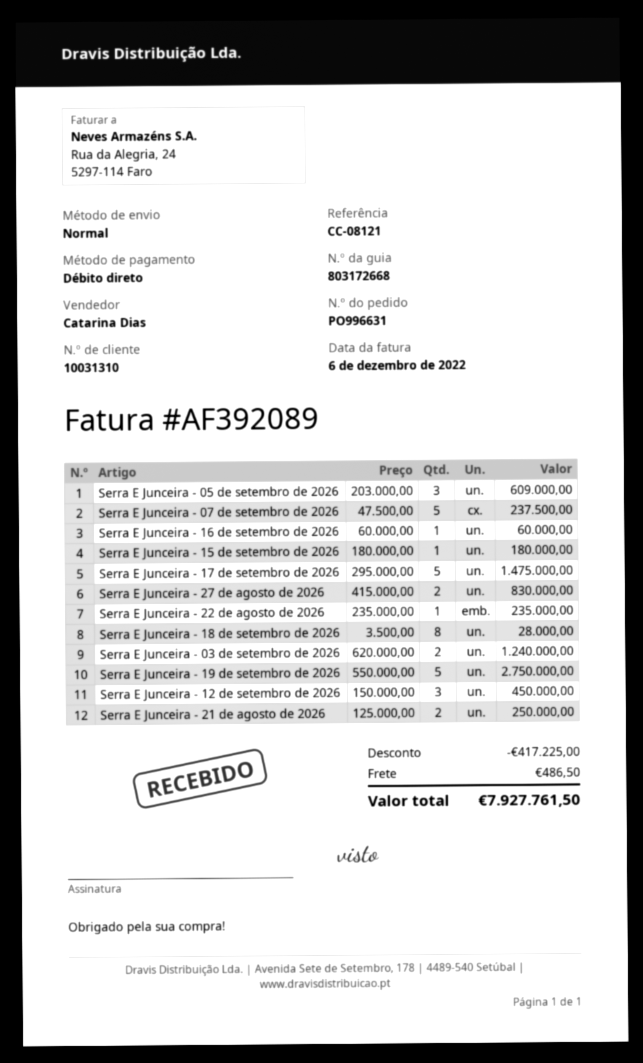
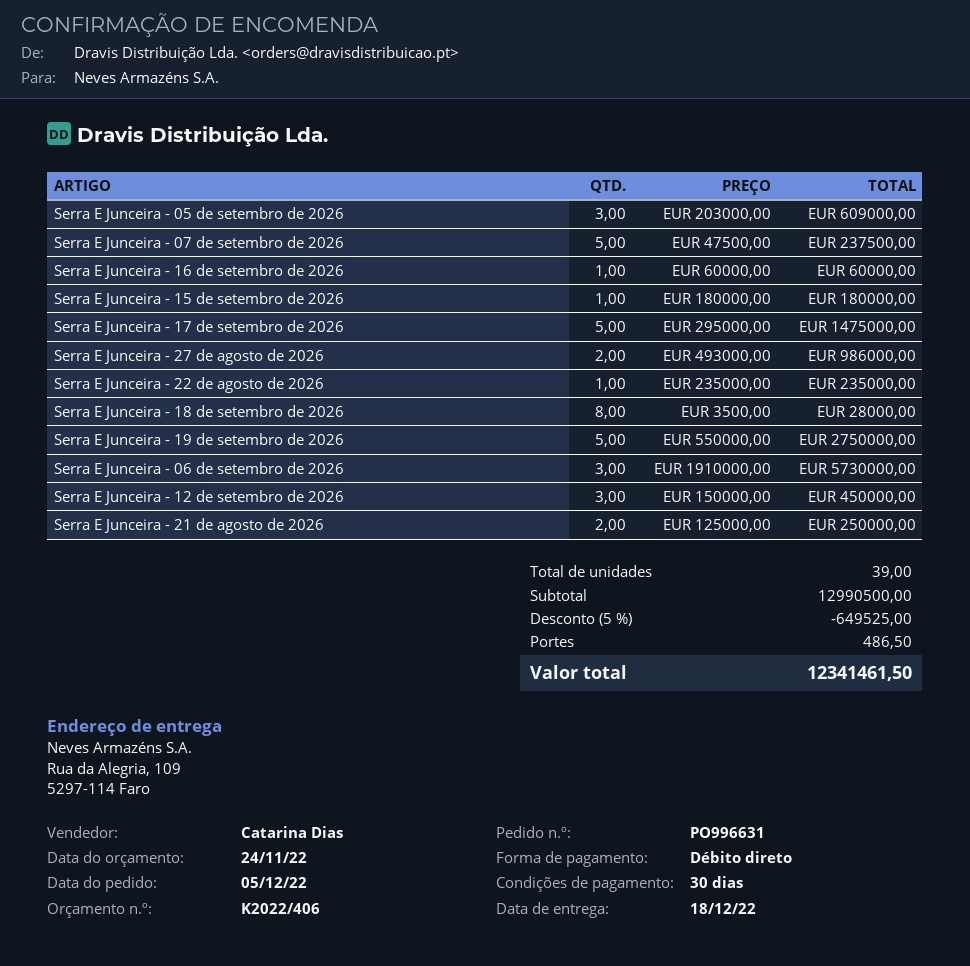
Serra E Junceira - 27 de agosto de 2026: 2 x 415000.00 = 830000.00 -> 2 x 493000.00 = 986000.00
Serra E Junceira - 03 de setembro de 2026: 2 x 620000.00 = 1240000.00 -> none
Serra E Junceira - 06 de setembro de 2026: none -> 3 x 1910000.00 = 5730000.00
discount: 417225.00 -> 649525.00
total: 7927761.50 -> 12341461.50

